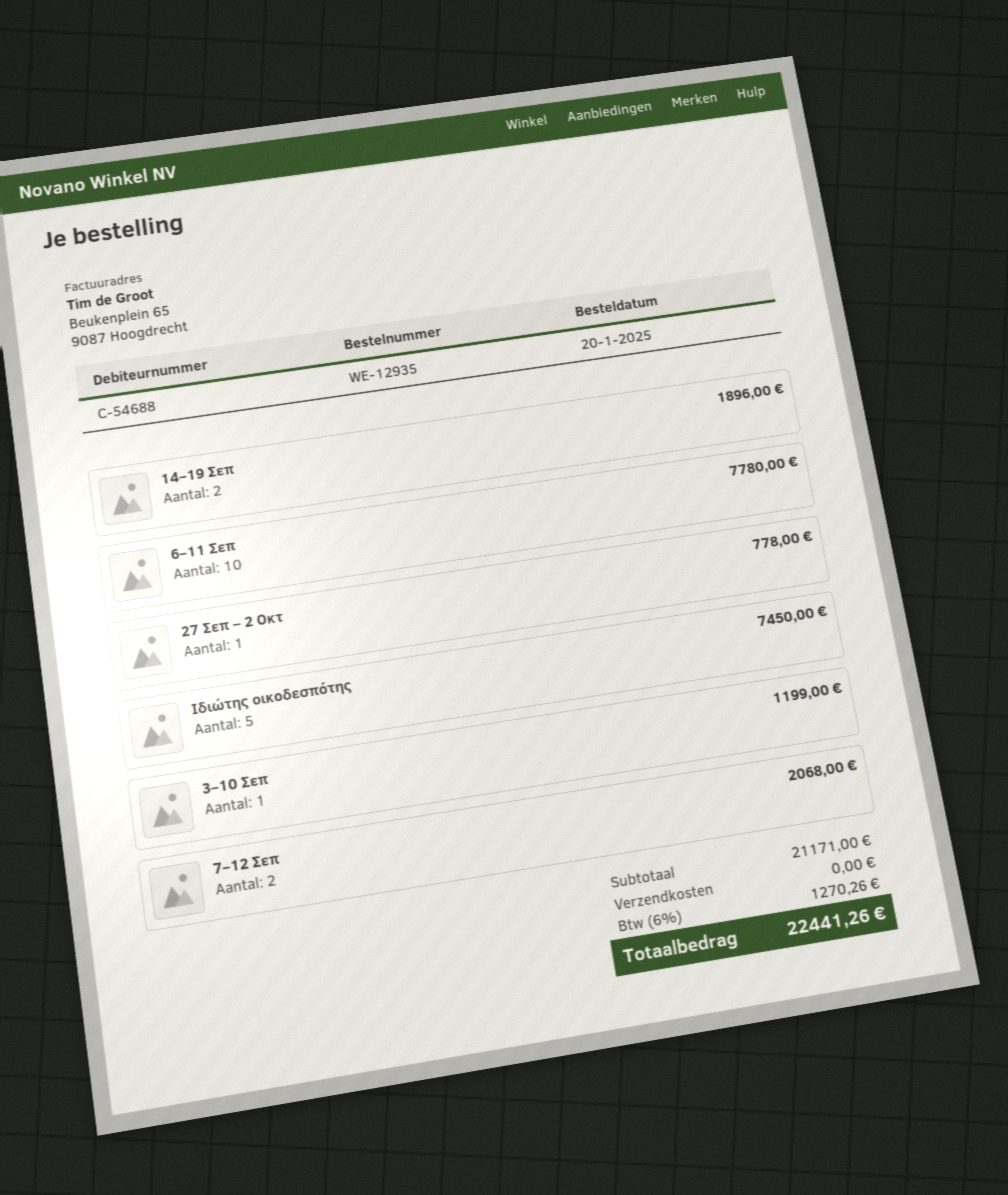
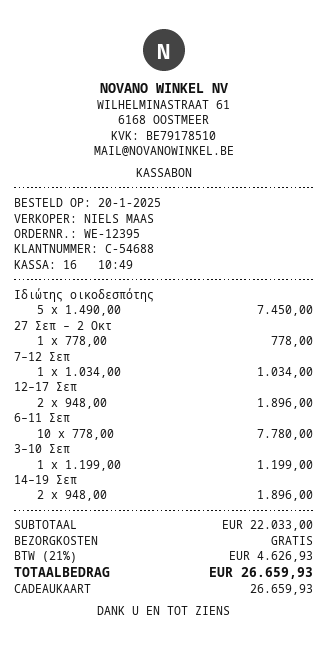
order number: WE-12935 -> WE-12395
7–12 Σεπ: 2 for 2068.00 -> 1 for 1034.00
12–17 Σεπ: none -> 2 for 1896.00
subtotal: 21171.00 -> 22033.00
tax: 6% = 1270.26 -> 21% = 4626.93
total: 22441.26 -> 26659.93

